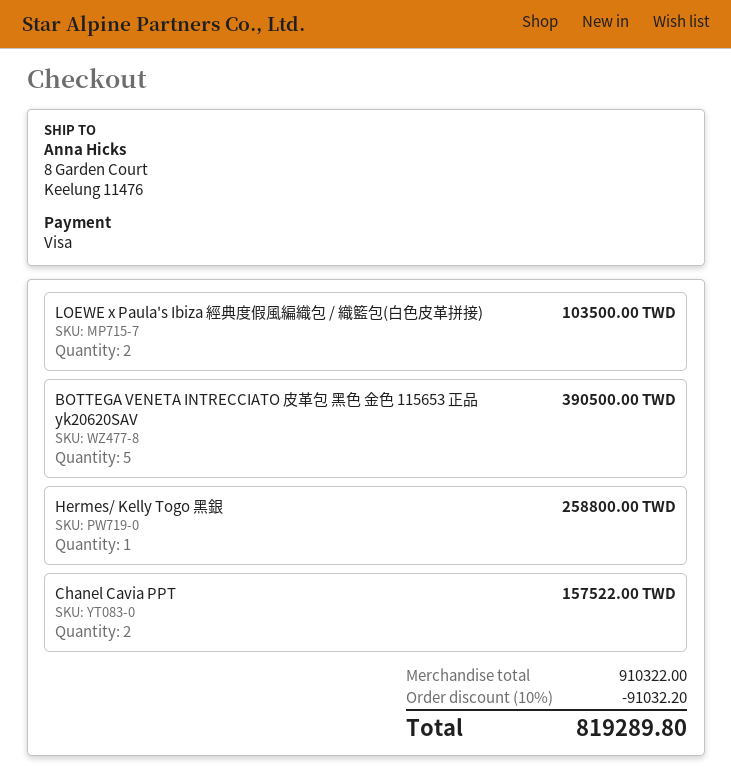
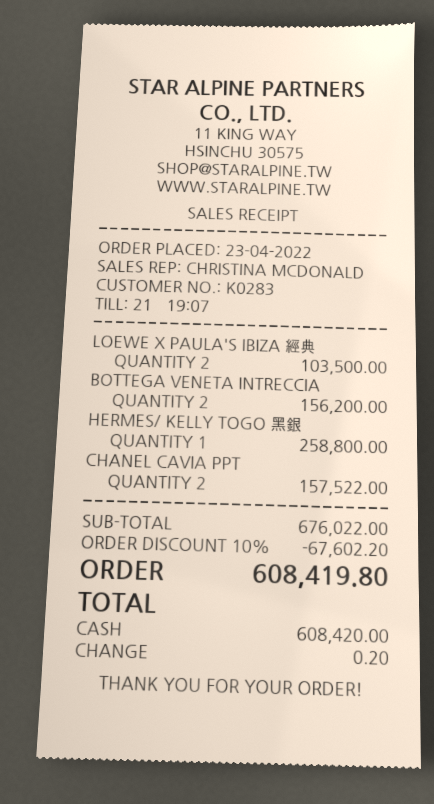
payment method: Visa -> cash
BOTTEGA VENETA INTRECCIATO 皮革包 黑色 金色 115653 正品 yk20620SAV: 5 for 390500.00 -> 2 for 156200.00
subtotal: 910322.00 -> 676022.00
discount: 10% = 91032.20 -> 10% = 67602.20
total: 819289.80 -> 608419.80

